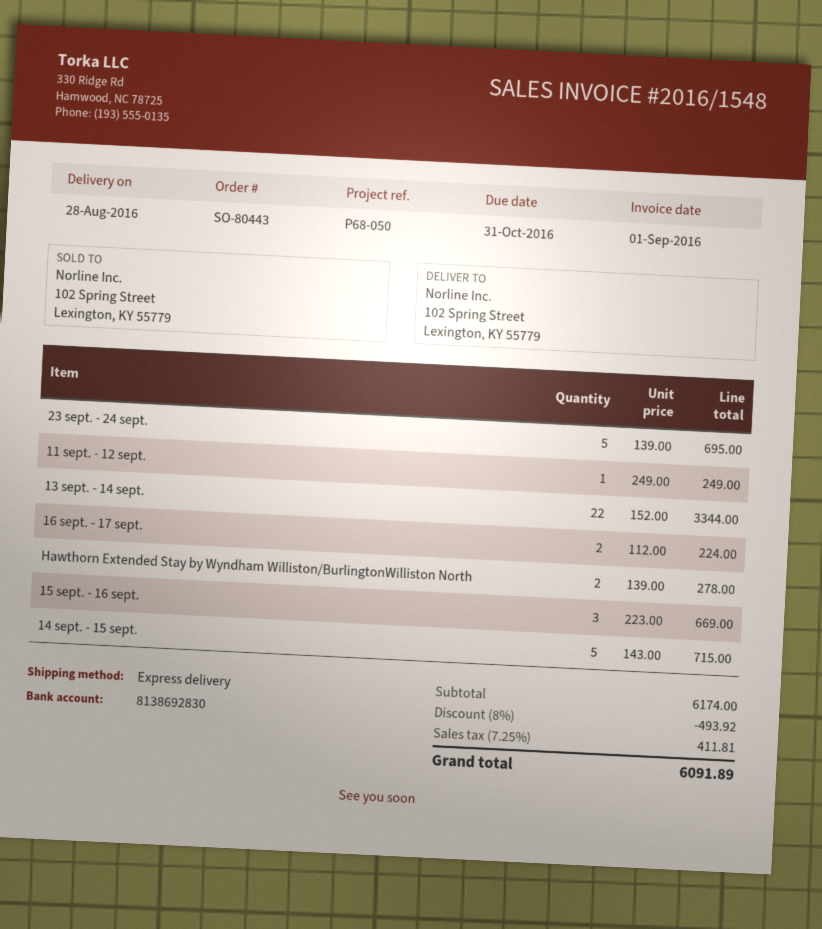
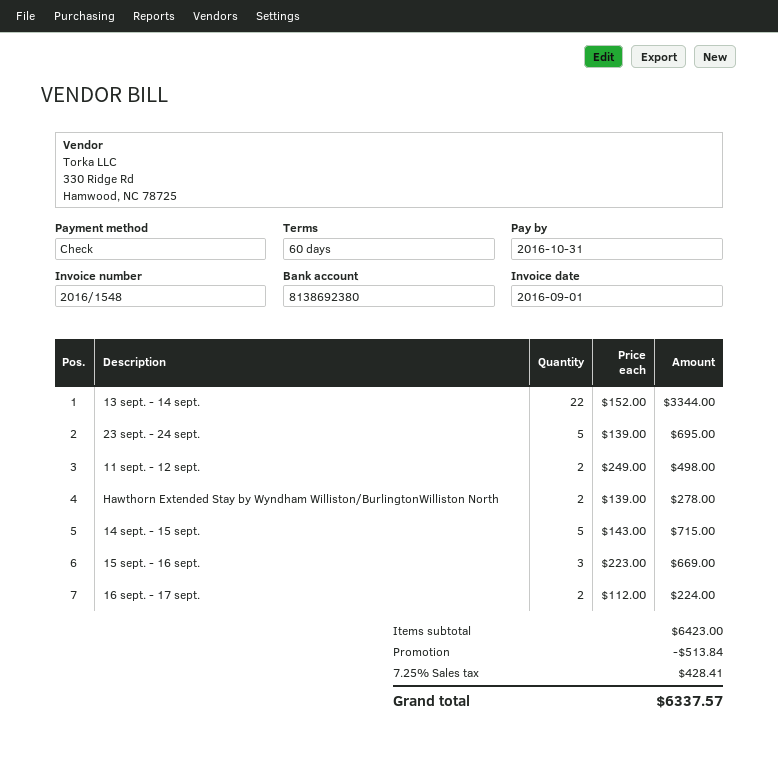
bank account: 8138692830 -> 8138692380
11 sept. - 12 sept.: 1 x 249.00 = 249.00 -> 2 x 249.00 = 498.00
subtotal: 6174.00 -> 6423.00
discount: 493.92 -> 513.84
tax: 7.25% = 411.81 -> 7.25% = 428.41
total: 6091.89 -> 6337.57

